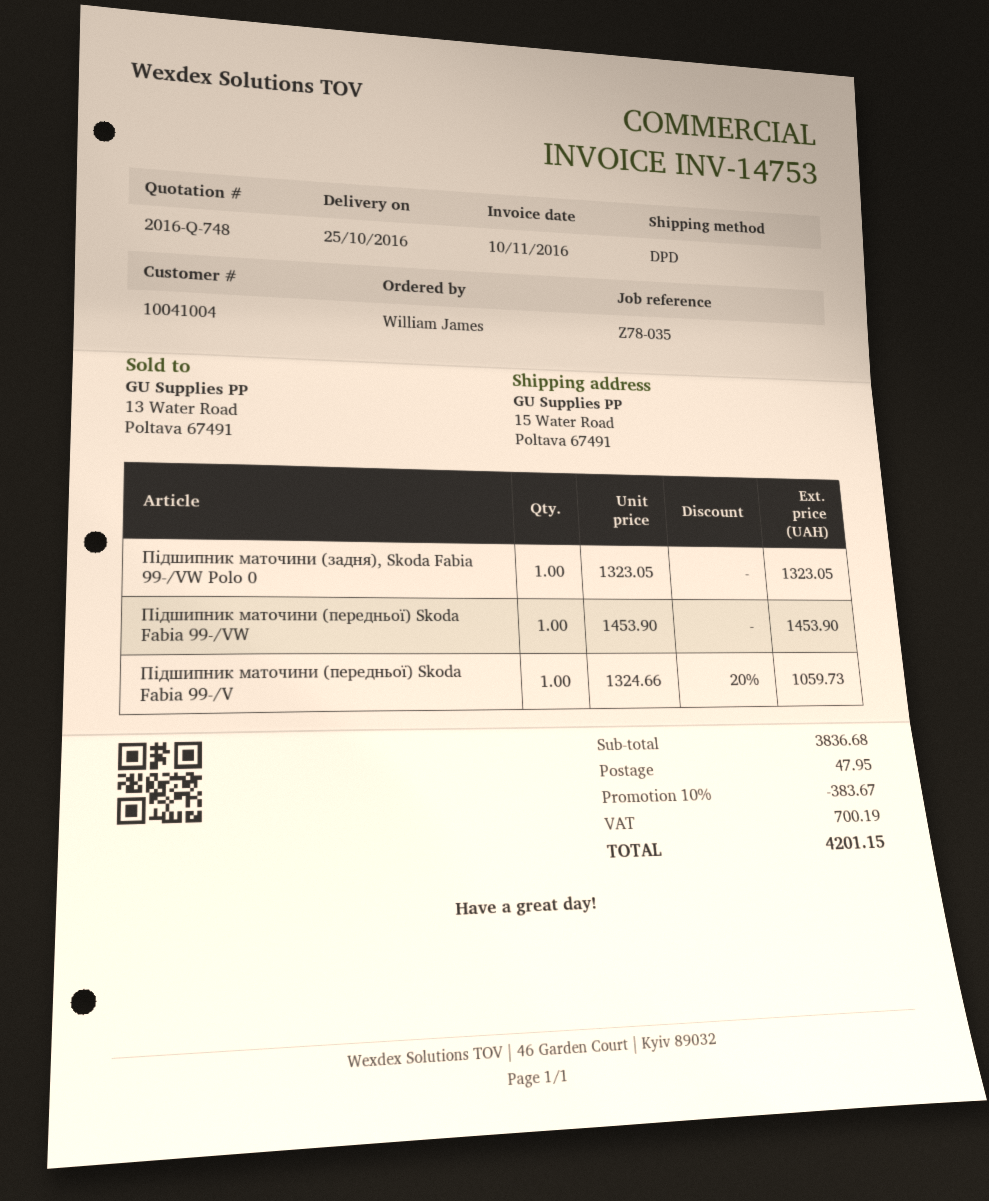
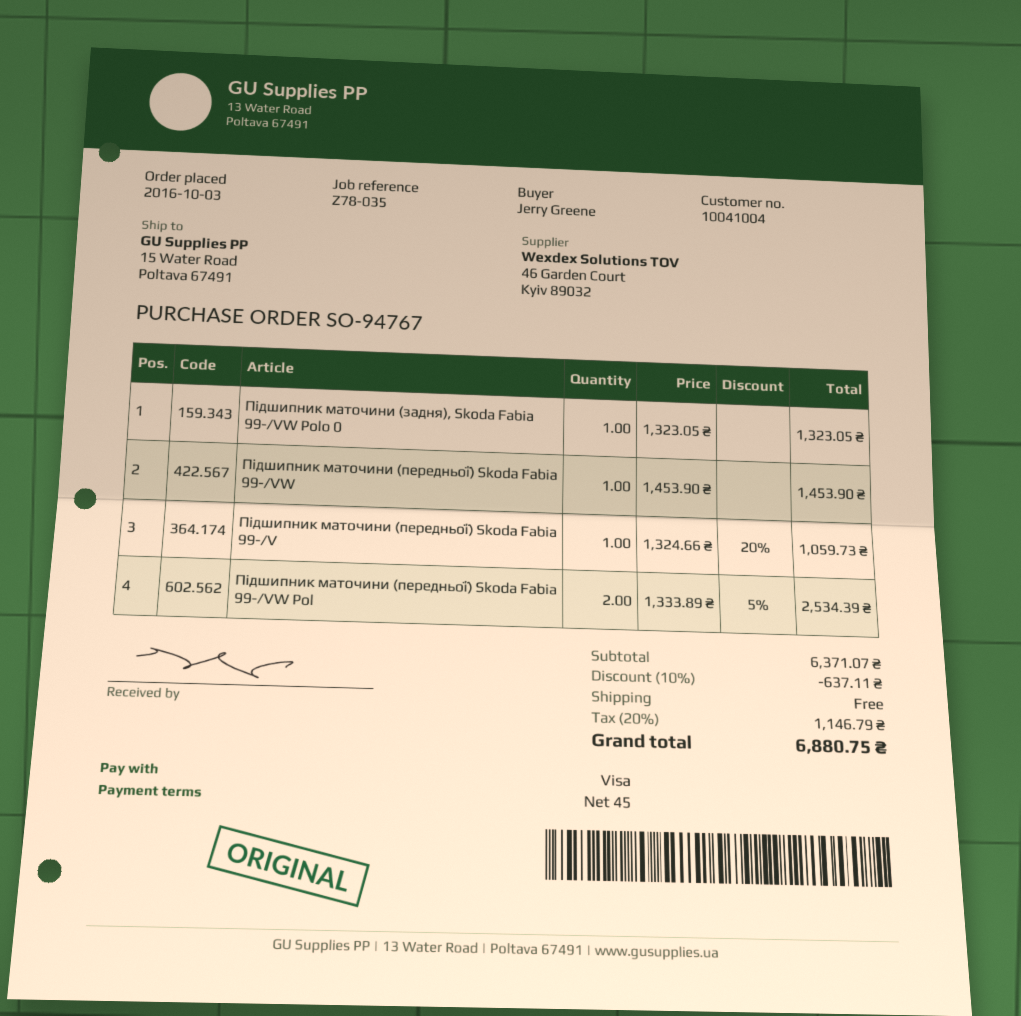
ordered by: William James -> Jerry Greene
Підшипник маточини (передньої) Skoda Fabia 99-/VW Pol: none -> 2 x 1333.89 - 5% = 2534.39
subtotal: 3836.68 -> 6371.07
discount: 10% = 383.67 -> 10% = 637.11
shipping: 47.95 -> 0.00
tax: 700.19 -> 1146.79
total: 4201.15 -> 6880.75

